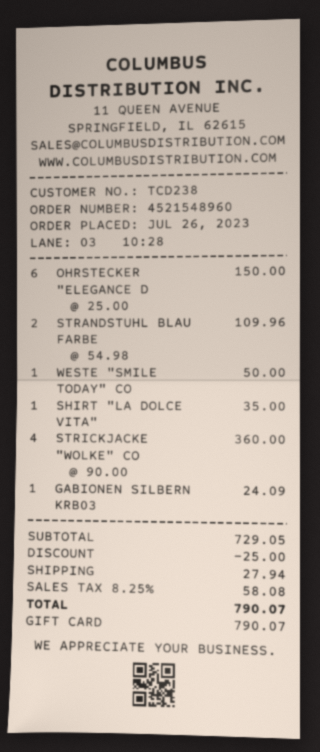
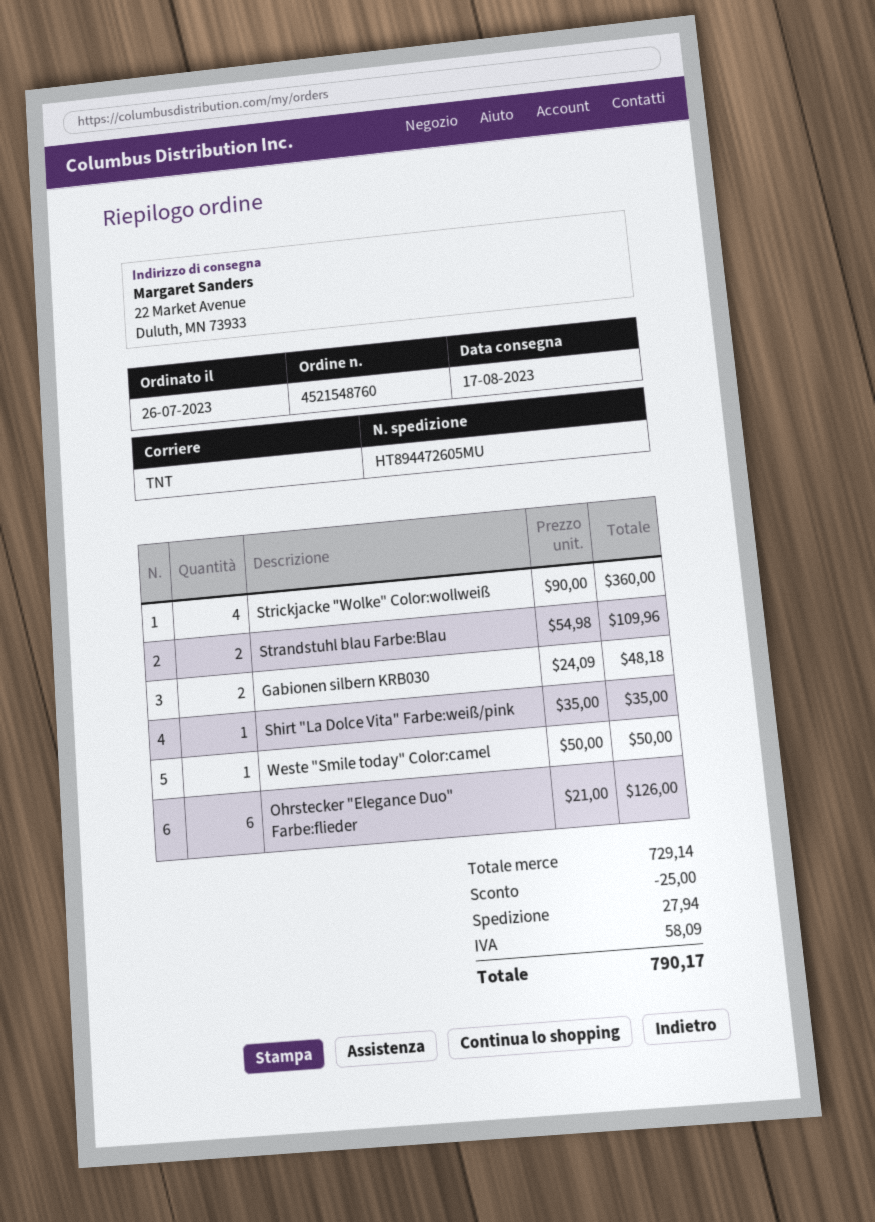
order number: 4521548960 -> 4521548760
OHRSTECKER "ELEGANCE D: 6 x 25.00 = 150.00 -> 6 x 21.00 = 126.00
GABIONEN SILBERN KRB03: 1 x 24.09 = 24.09 -> 2 x 24.09 = 48.18
subtotal: 729.05 -> 729.14
tax: 58.08 -> 58.09
total: 790.07 -> 790.17

